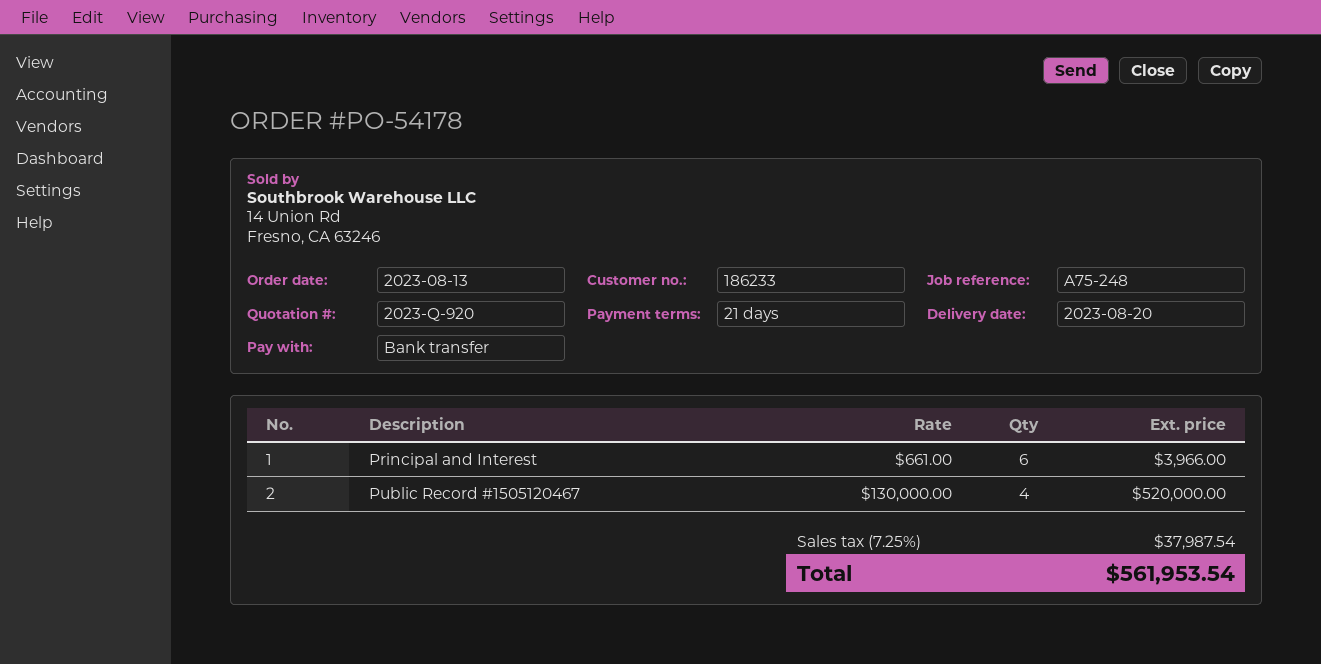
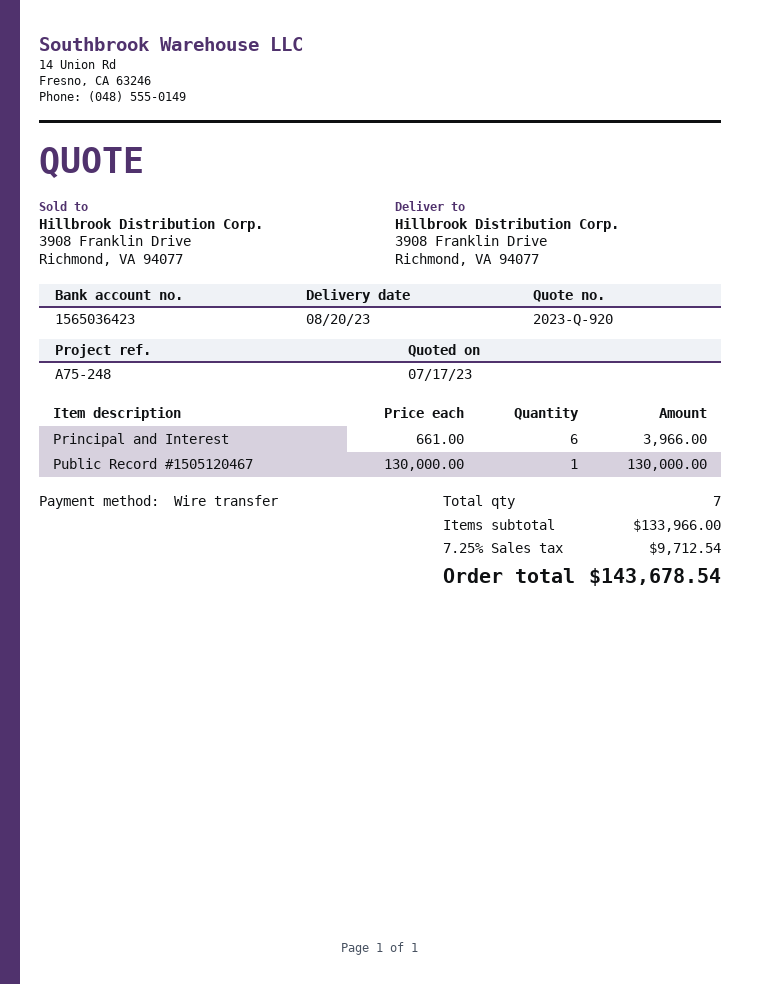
Public Record #1505120467: 4 x 130000.00 = 520000.00 -> 1 x 130000.00 = 130000.00
tax: 7.25% = 37987.54 -> 7.25% = 9712.54
total: 561953.54 -> 143678.54

